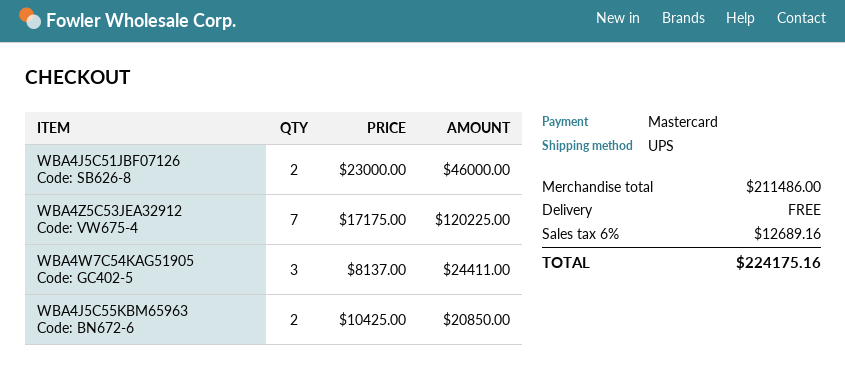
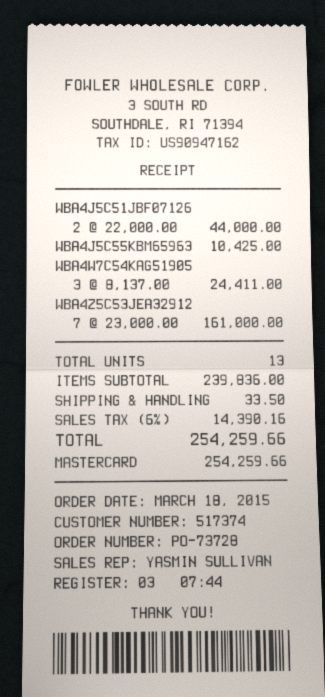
WBA4J5C51JBF07126: 2 x 23000.00 = 46000.00 -> 2 x 22000.00 = 44000.00
WBA4Z5C53JEA32912: 7 x 17175.00 = 120225.00 -> 7 x 23000.00 = 161000.00
WBA4J5C55KBM65963: 2 x 10425.00 = 20850.00 -> 1 x 10425.00 = 10425.00
subtotal: 211486.00 -> 239836.00
shipping: 0.00 -> 33.50
tax: 6% = 12689.16 -> 6% = 14390.16
total: 224175.16 -> 254259.66

